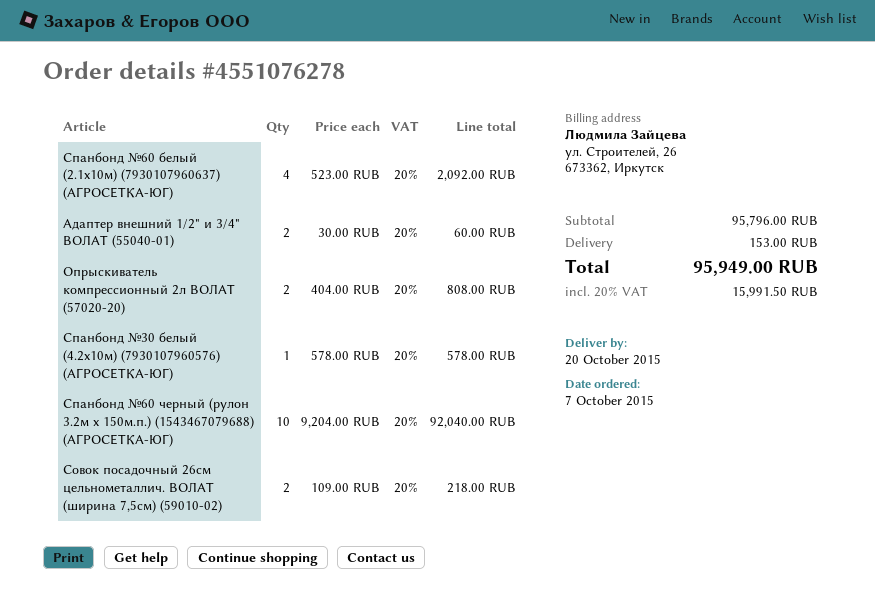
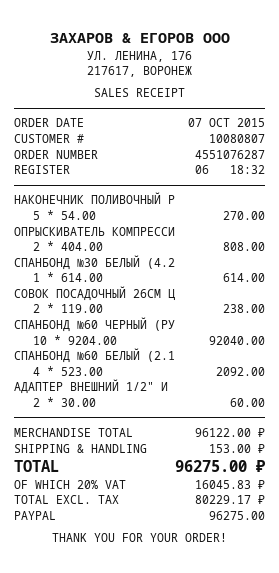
order number: 4551076278 -> 4551076287
Спанбонд №30 белый (4.2x10м) (7930107960576) (АГРОСЕТКА-ЮГ): 1 x 578.00 = 578.00 -> 1 x 614.00 = 614.00
Совок посадочный 26см цельнометаллич. ВОЛАТ (ширина 7,5см) (59010-02): 2 x 109.00 = 218.00 -> 2 x 119.00 = 238.00
НАКОНЕЧНИК ПОЛИВОЧНЫЙ Р: none -> 5 x 54.00 = 270.00
subtotal: 95796.00 -> 96122.00
tax: 20% = 15991.50 -> 20% = 16045.83
total: 95949.00 -> 96275.00

